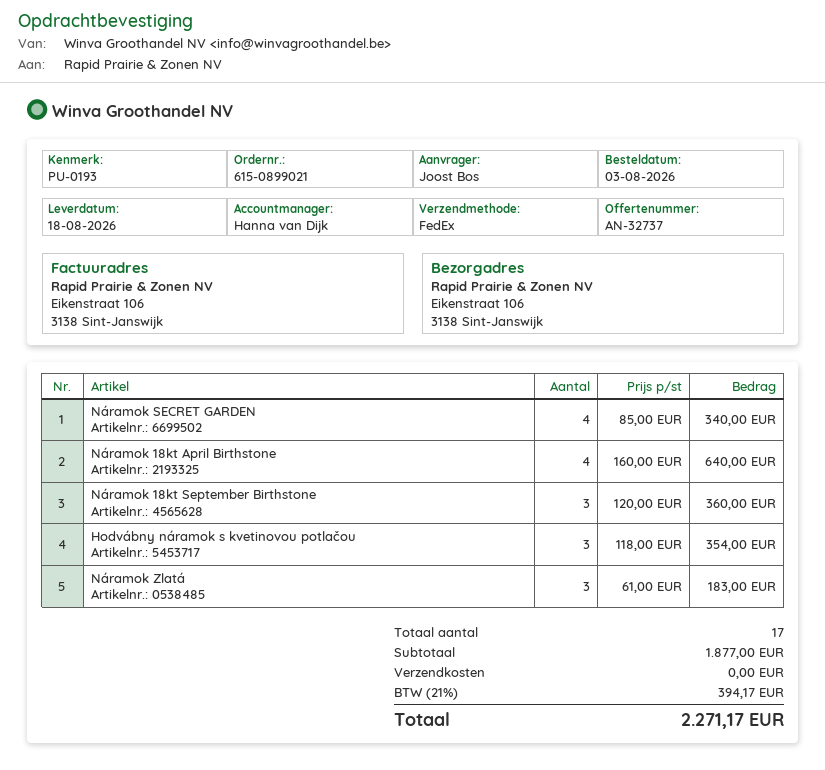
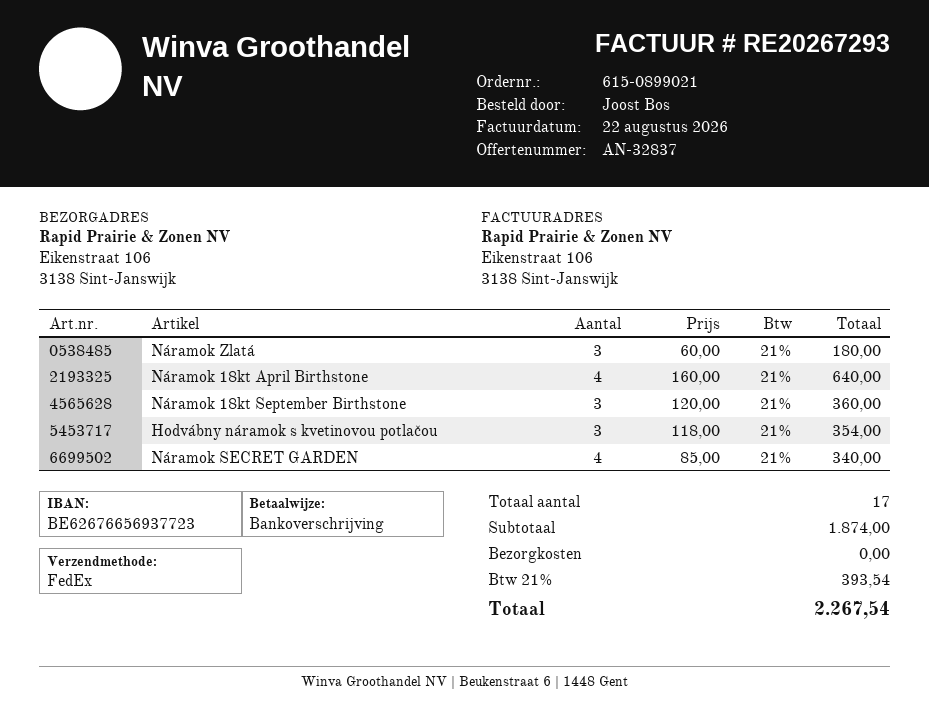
quote number: AN-32737 -> AN-32837
Náramok Zlatá: 3 x 61.00 = 183.00 -> 3 x 60.00 = 180.00
subtotal: 1877.00 -> 1874.00
tax: 21% = 394.17 -> 21% = 393.54
total: 2271.17 -> 2267.54

